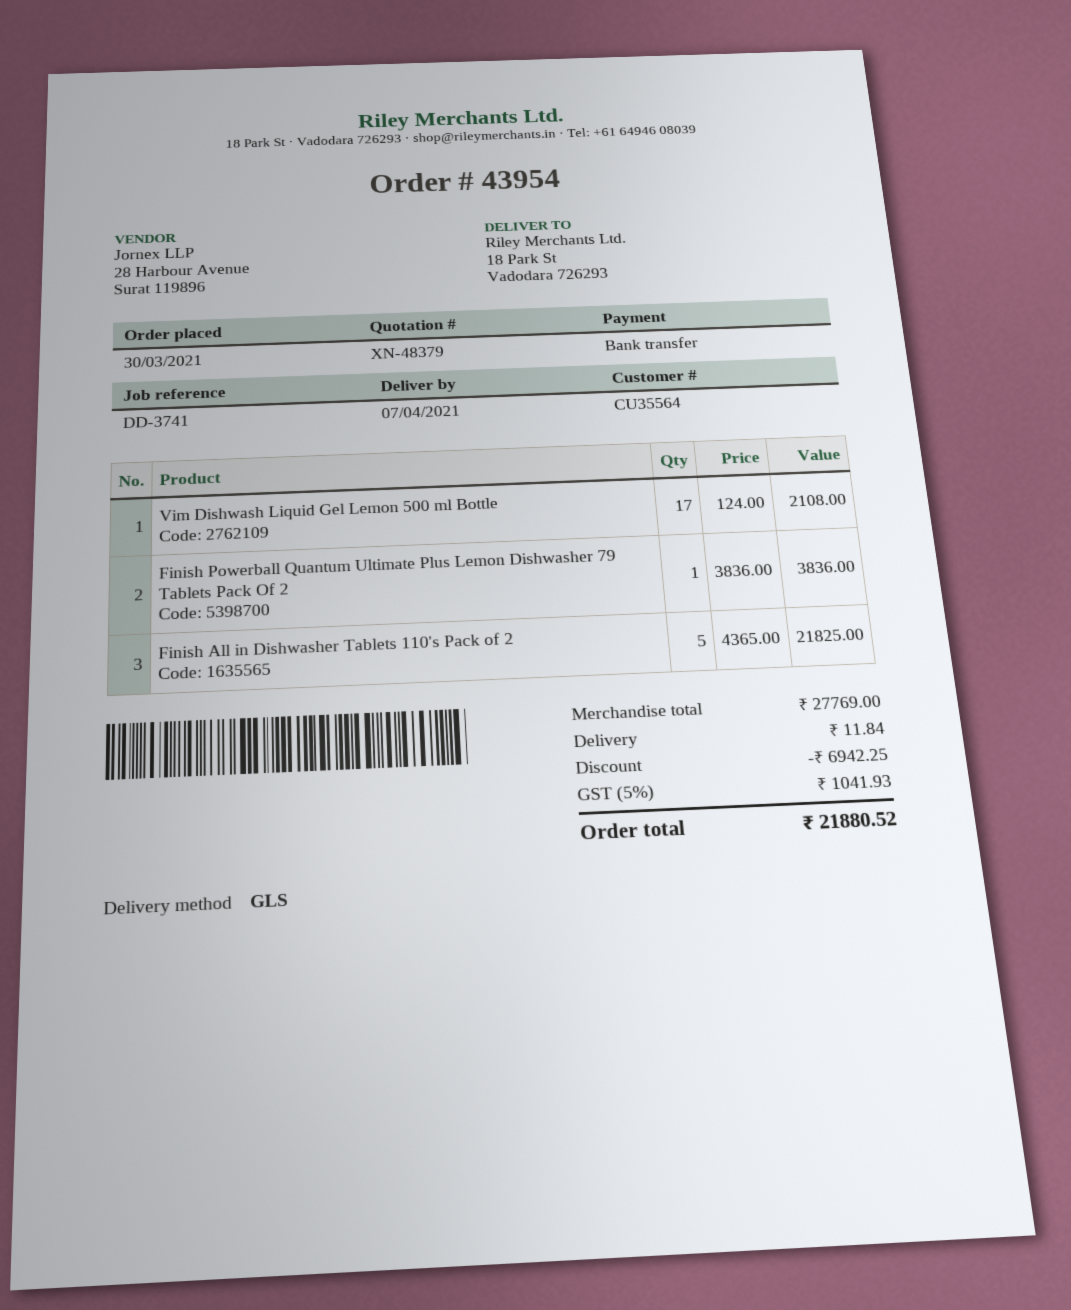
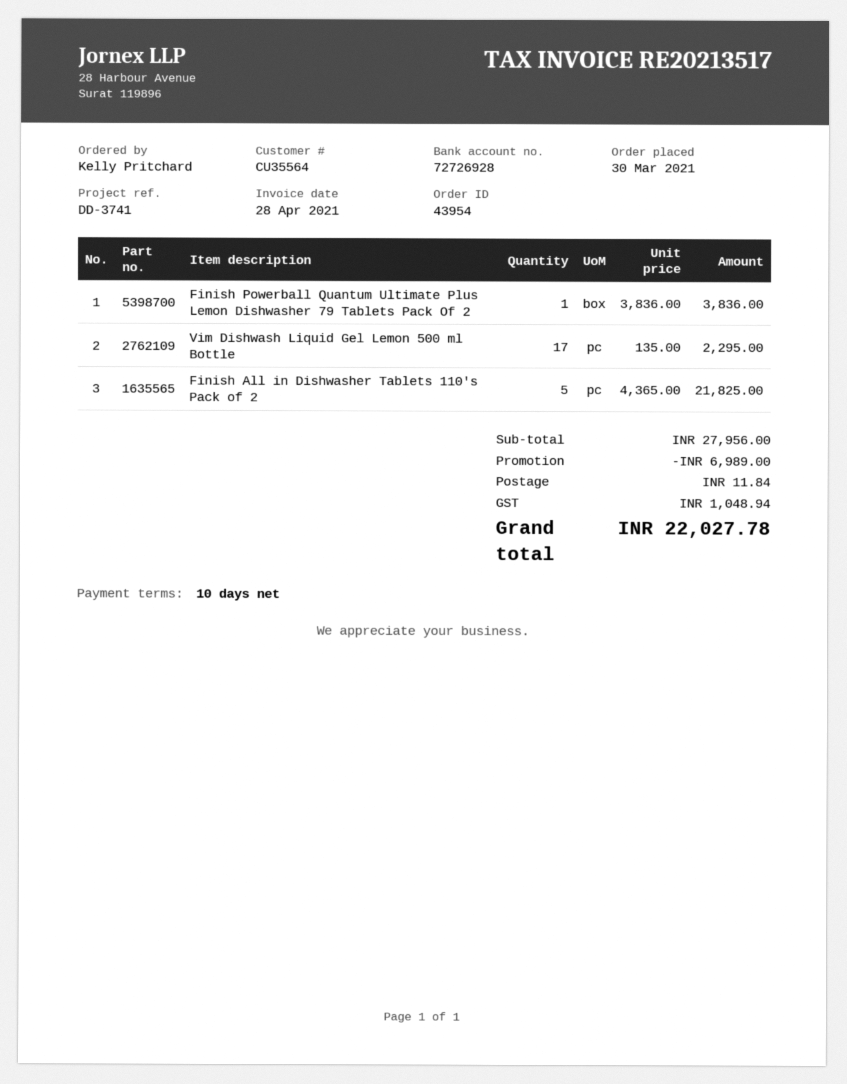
Vim Dishwash Liquid Gel Lemon 500 ml Bottle: 17 x 124.00 = 2108.00 -> 17 x 135.00 = 2295.00
subtotal: 27769.00 -> 27956.00
discount: 6942.25 -> 6989.00
tax: 1041.93 -> 1048.94
total: 21880.52 -> 22027.78

